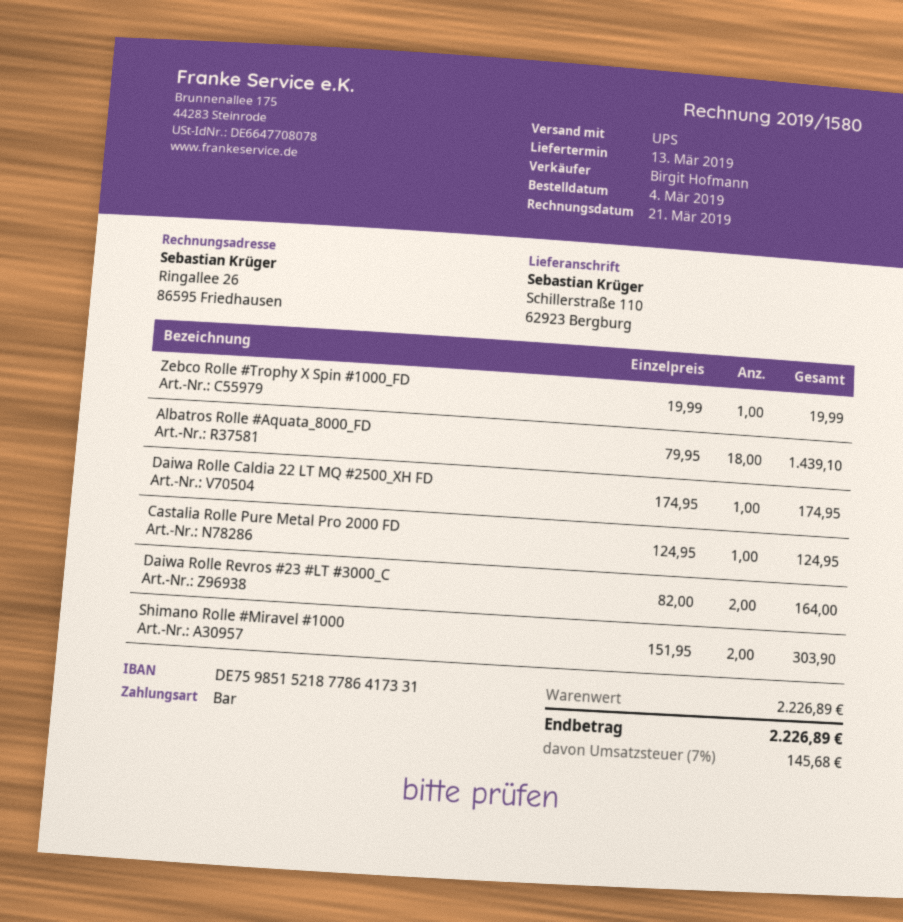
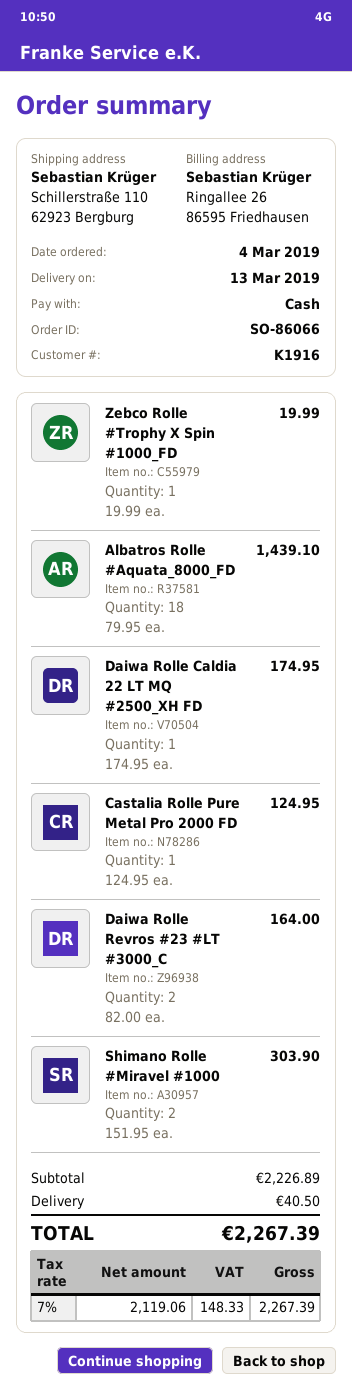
shipping: none -> 40.50
tax: 7% = 145.68 -> 7% = 148.33
total: 2226.89 -> 2267.39

